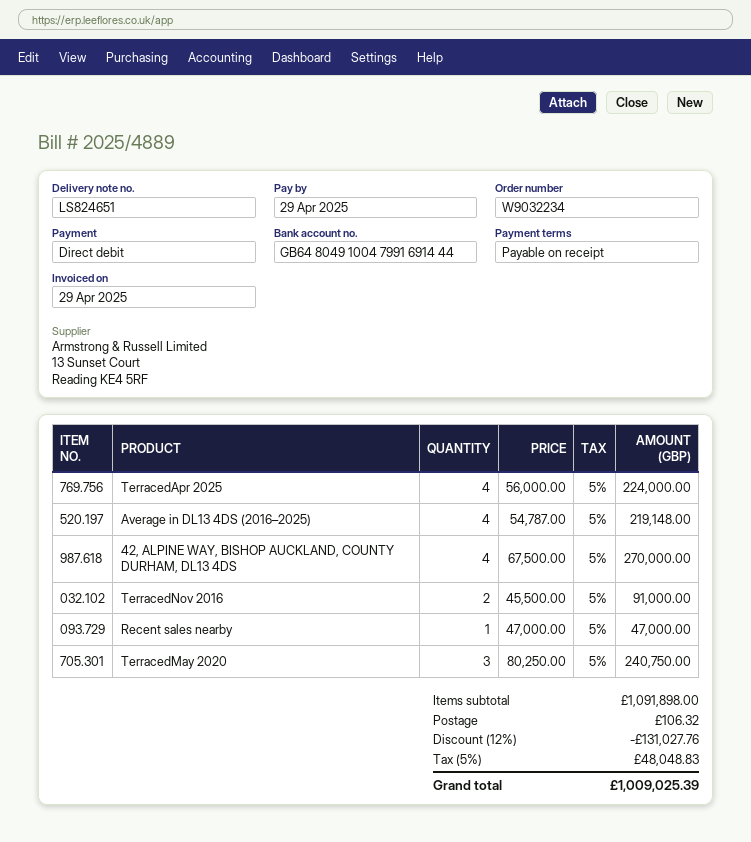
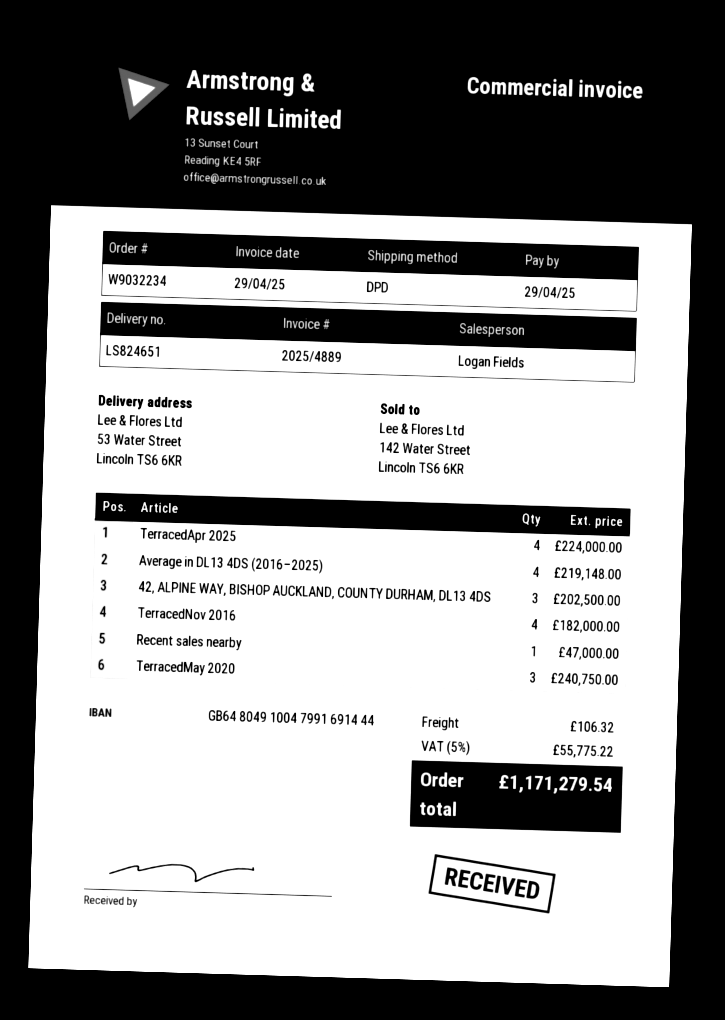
42, ALPINE WAY, BISHOP AUCKLAND, COUNTY DURHAM, DL13 4DS: 4 for 270000.00 -> 3 for 202500.00
TerracedNov 2016: 2 for 91000.00 -> 4 for 182000.00
discount: 12% = 131027.76 -> none
tax: 5% = 48048.83 -> 5% = 55775.22
total: 1009025.39 -> 1171279.54

